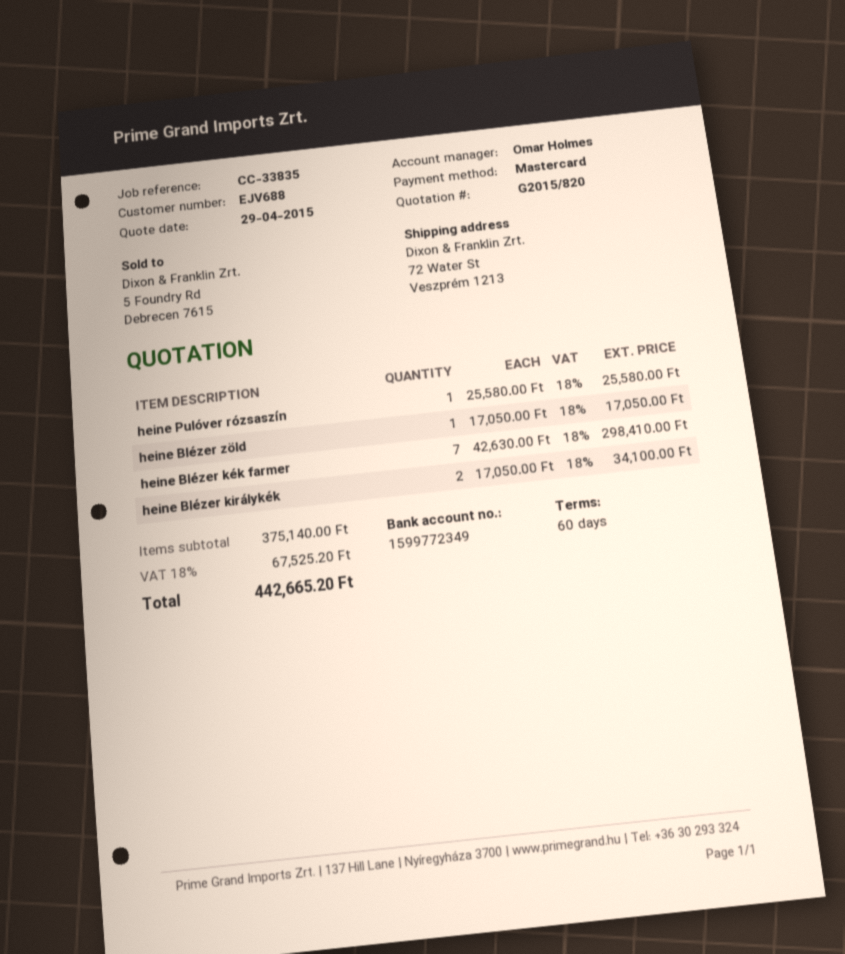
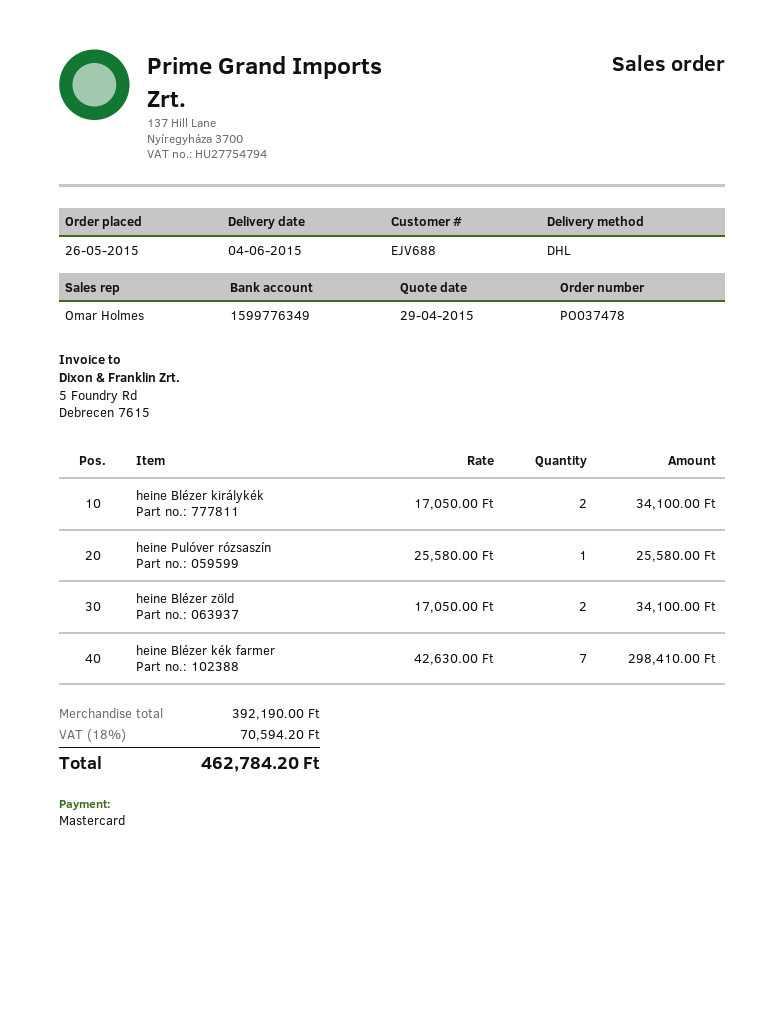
bank account: 1599772349 -> 1599776349
heine Blézer zöld: 1 x 17050.00 = 17050.00 -> 2 x 17050.00 = 34100.00
subtotal: 375140.00 -> 392190.00
tax: 18% = 67525.20 -> 18% = 70594.20
total: 442665.20 -> 462784.20

